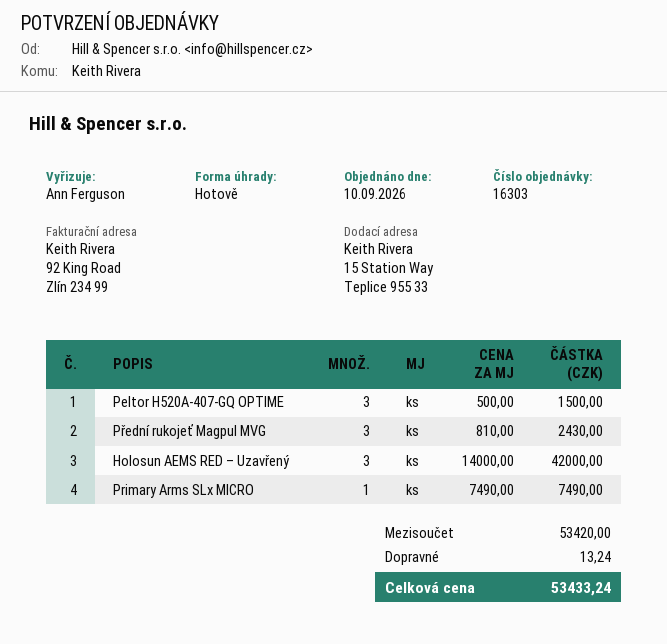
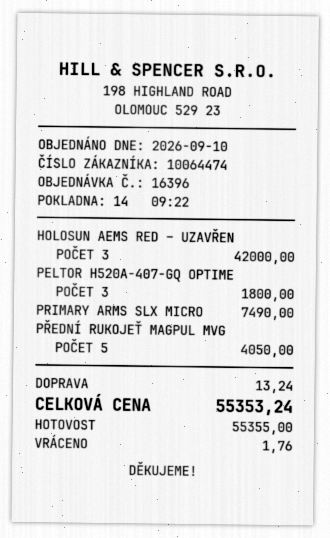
order number: 16303 -> 16396
Peltor H520A-407-GQ OPTIME: 3 for 1500.00 -> 3 for 1800.00
Přední rukojeť Magpul MVG: 3 for 2430.00 -> 5 for 4050.00
total: 53433.24 -> 55353.24

